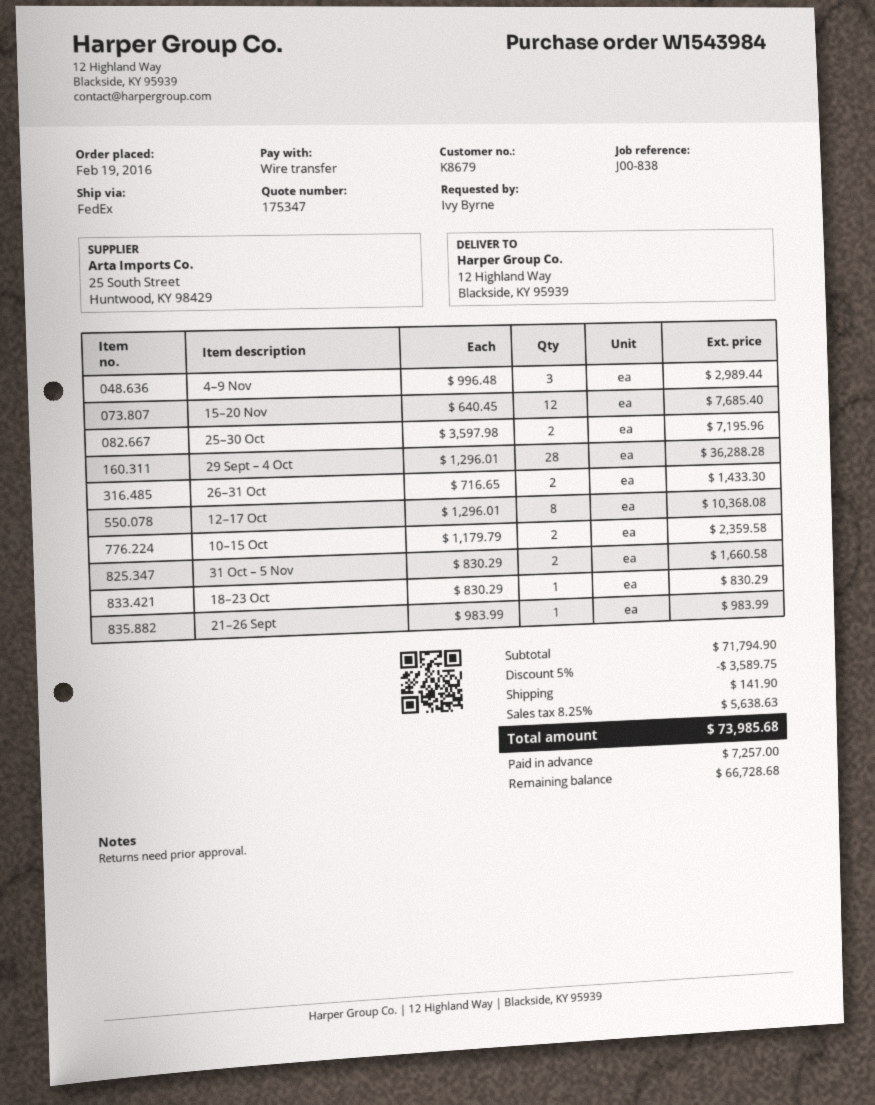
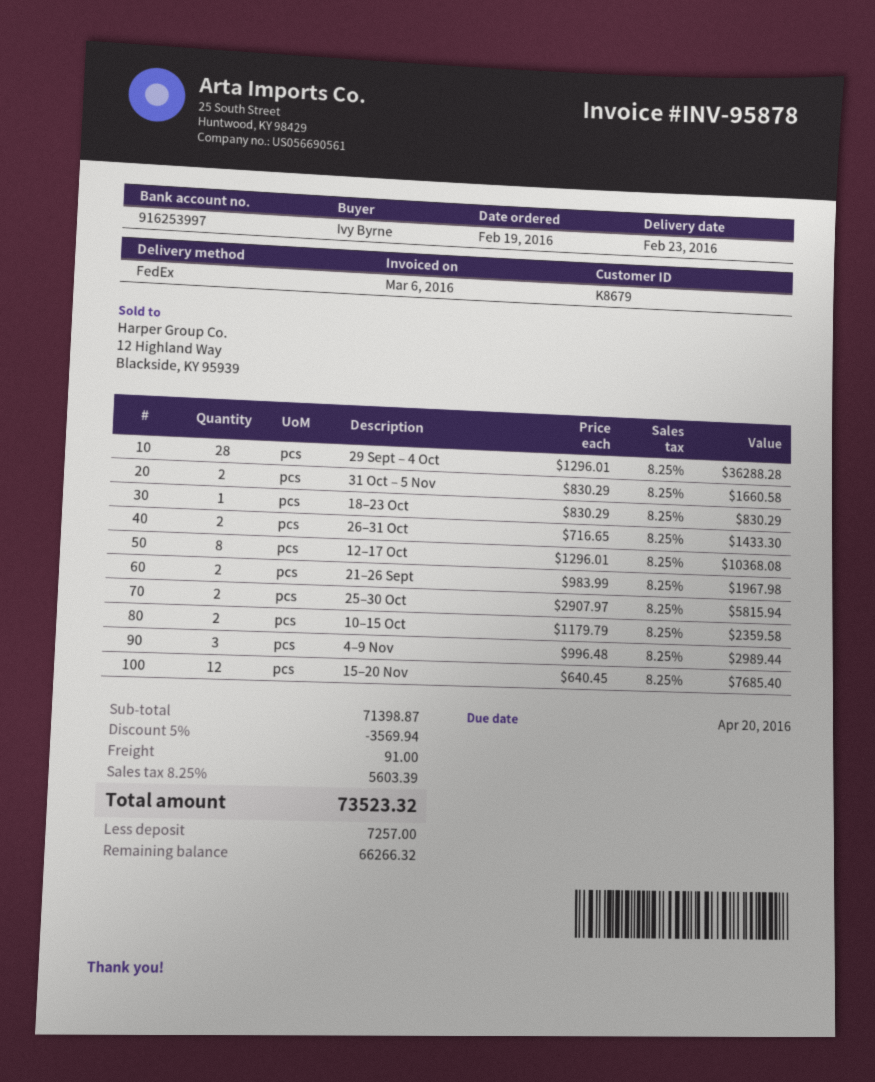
25–30 Oct: 2 x 3597.98 = 7195.96 -> 2 x 2907.97 = 5815.94
21–26 Sept: 1 x 983.99 = 983.99 -> 2 x 983.99 = 1967.98
subtotal: 71794.90 -> 71398.87
discount: 5% = 3589.75 -> 5% = 3569.94
shipping: 141.90 -> 91.00
tax: 8.25% = 5638.63 -> 8.25% = 5603.39
total: 73985.68 -> 73523.32
balance: 66728.68 -> 66266.32

